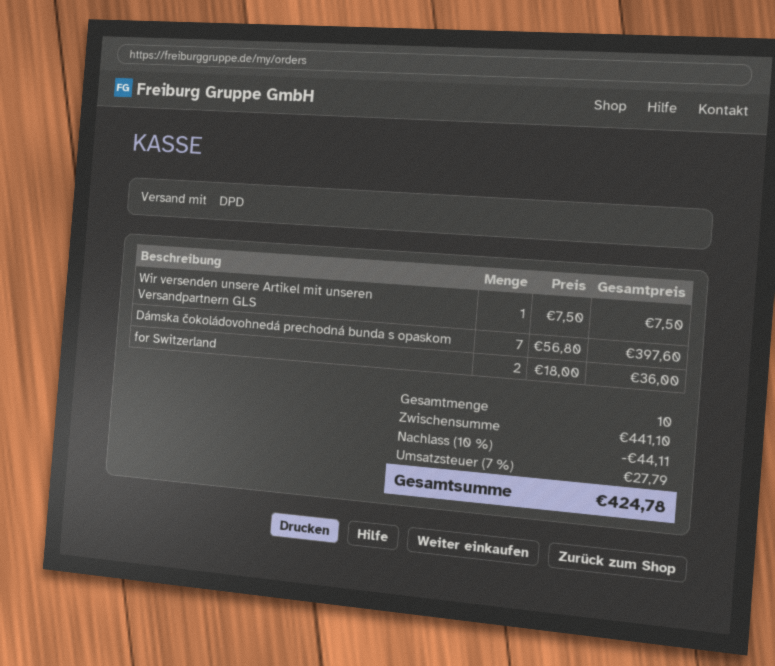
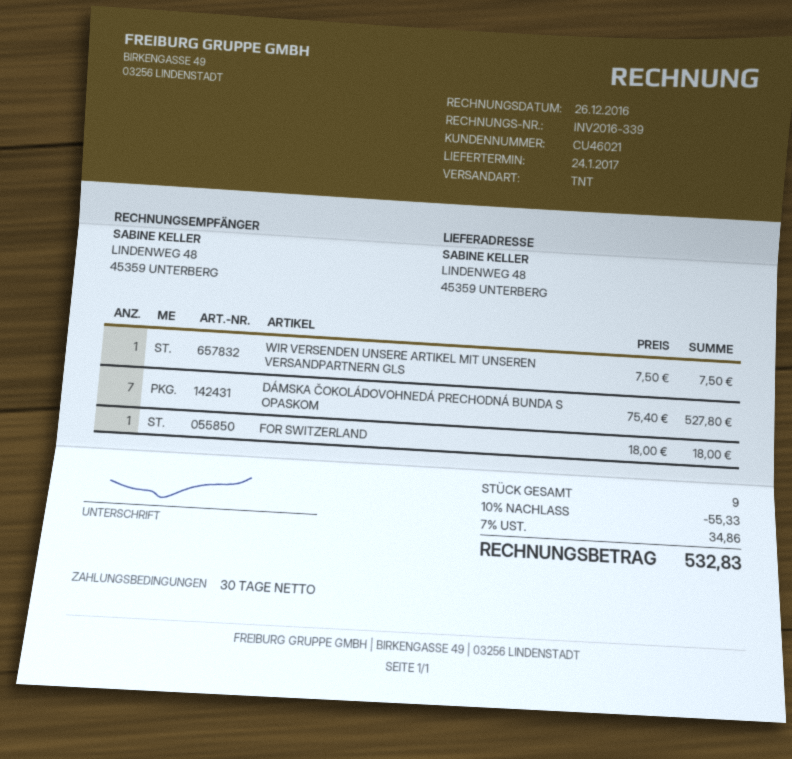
shipping method: DPD -> TNT
Dámska čokoládovohnedá prechodná bunda s opaskom: 7 x 56.80 = 397.60 -> 7 x 75.40 = 527.80
for Switzerland: 2 x 18.00 = 36.00 -> 1 x 18.00 = 18.00
total quantity: 10 -> 9
discount: 10% = 44.11 -> 10% = 55.33
tax: 7% = 27.79 -> 7% = 34.86
total: 424.78 -> 532.83

